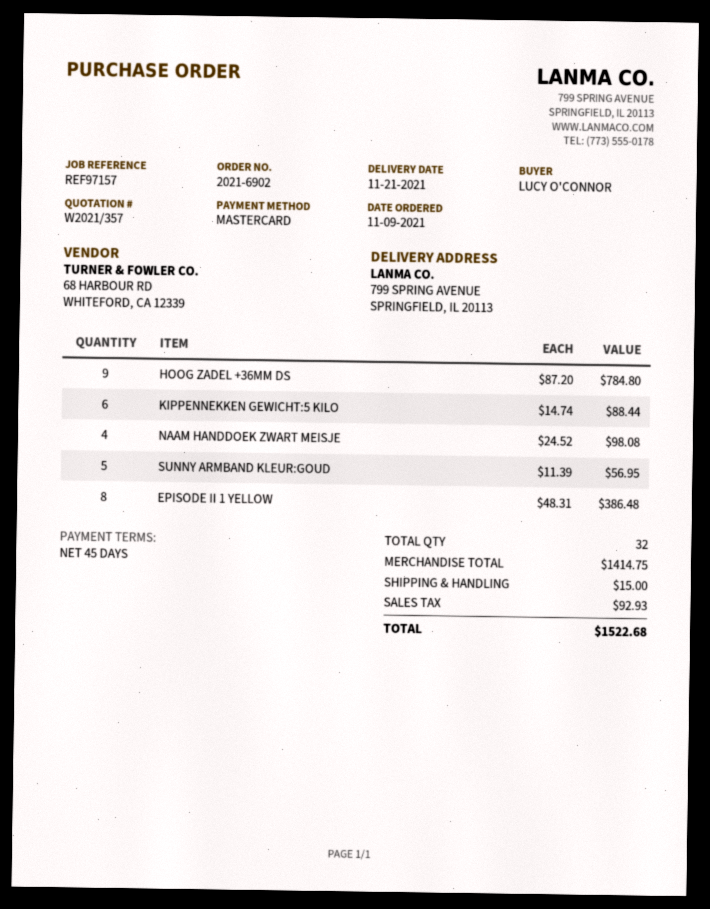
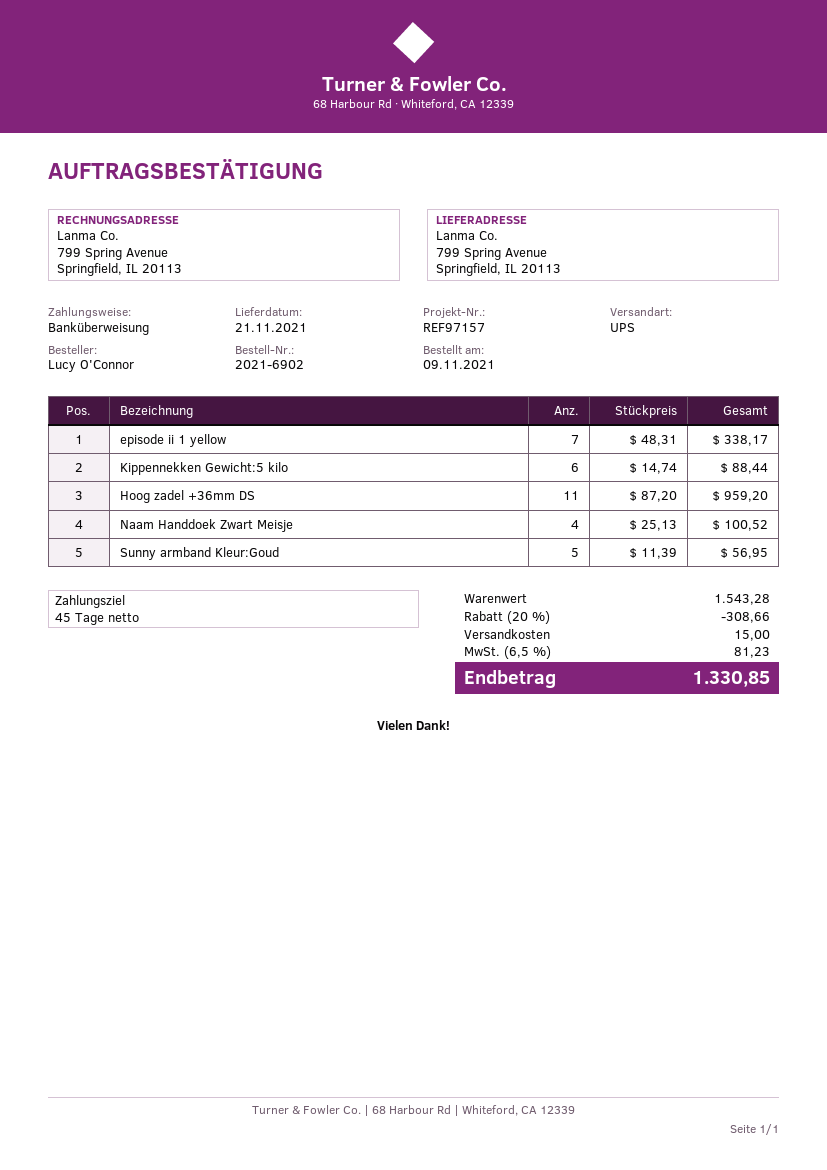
payment method: Mastercard -> bank transfer
HOOG ZADEL +36MM DS: 9 x 87.20 = 784.80 -> 11 x 87.20 = 959.20
NAAM HANDDOEK ZWART MEISJE: 4 x 24.52 = 98.08 -> 4 x 25.13 = 100.52
EPISODE II 1 YELLOW: 8 x 48.31 = 386.48 -> 7 x 48.31 = 338.17
subtotal: 1414.75 -> 1543.28
discount: none -> 20% = 308.66
tax: 92.93 -> 81.23
total: 1522.68 -> 1330.85

